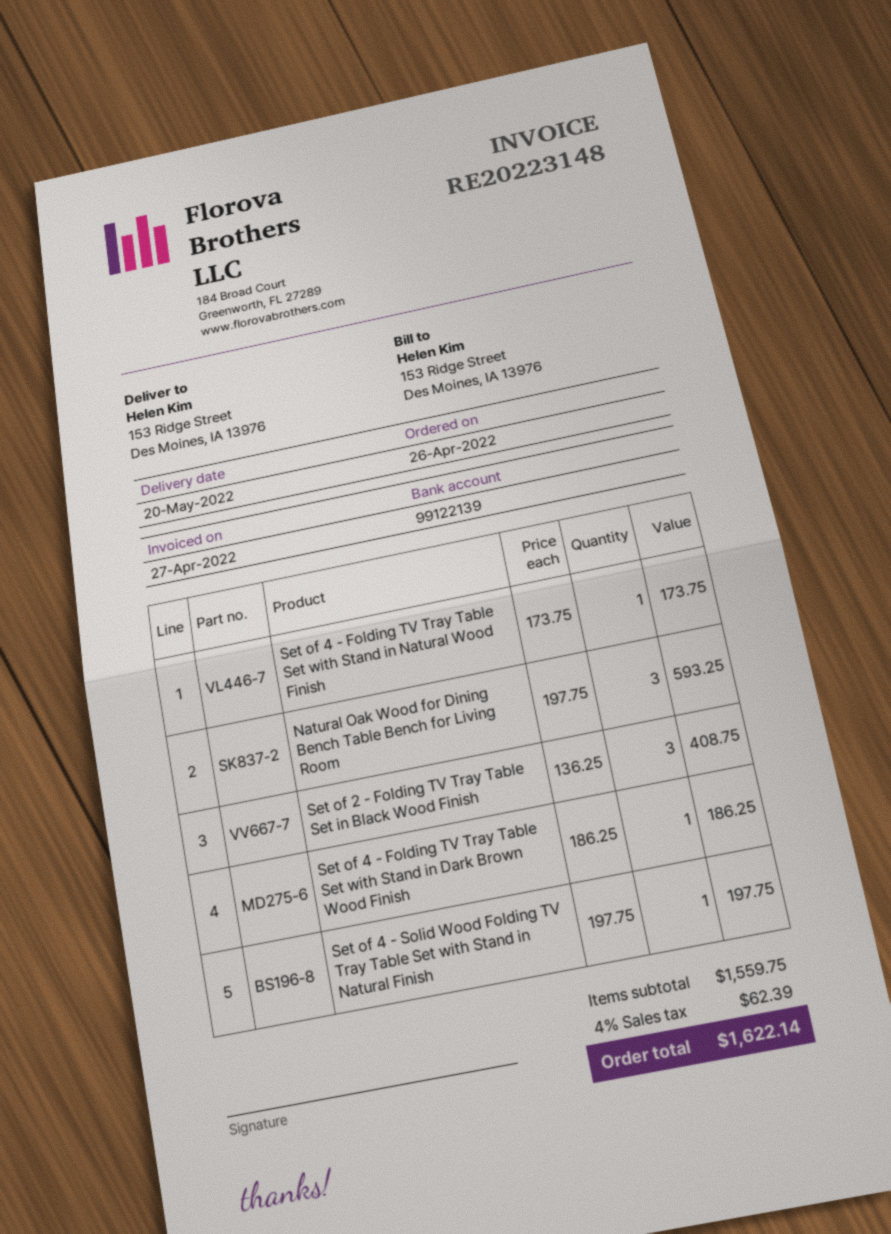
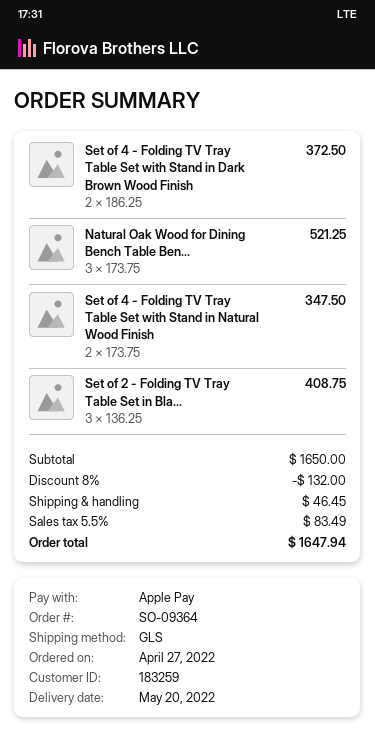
order date: 2022-04-26 -> 2022-04-27
Set of 4 - Folding TV Tray Table Set with Stand in Natural Wood Finish: 1 x 173.75 = 173.75 -> 2 x 173.75 = 347.50
Natural Oak Wood for Dining Bench Table Bench for Living Room: 3 x 197.75 = 593.25 -> 3 x 173.75 = 521.25
Set of 4 - Folding TV Tray Table Set with Stand in Dark Brown Wood Finish: 1 x 186.25 = 186.25 -> 2 x 186.25 = 372.50
Set of 4 - Solid Wood Folding TV Tray Table Set with Stand in Natural Finish: 1 x 197.75 = 197.75 -> none
subtotal: 1559.75 -> 1650.00
discount: none -> 8% = 132.00
shipping: none -> 46.45
tax: 4% = 62.39 -> 5.5% = 83.49
total: 1622.14 -> 1647.94

